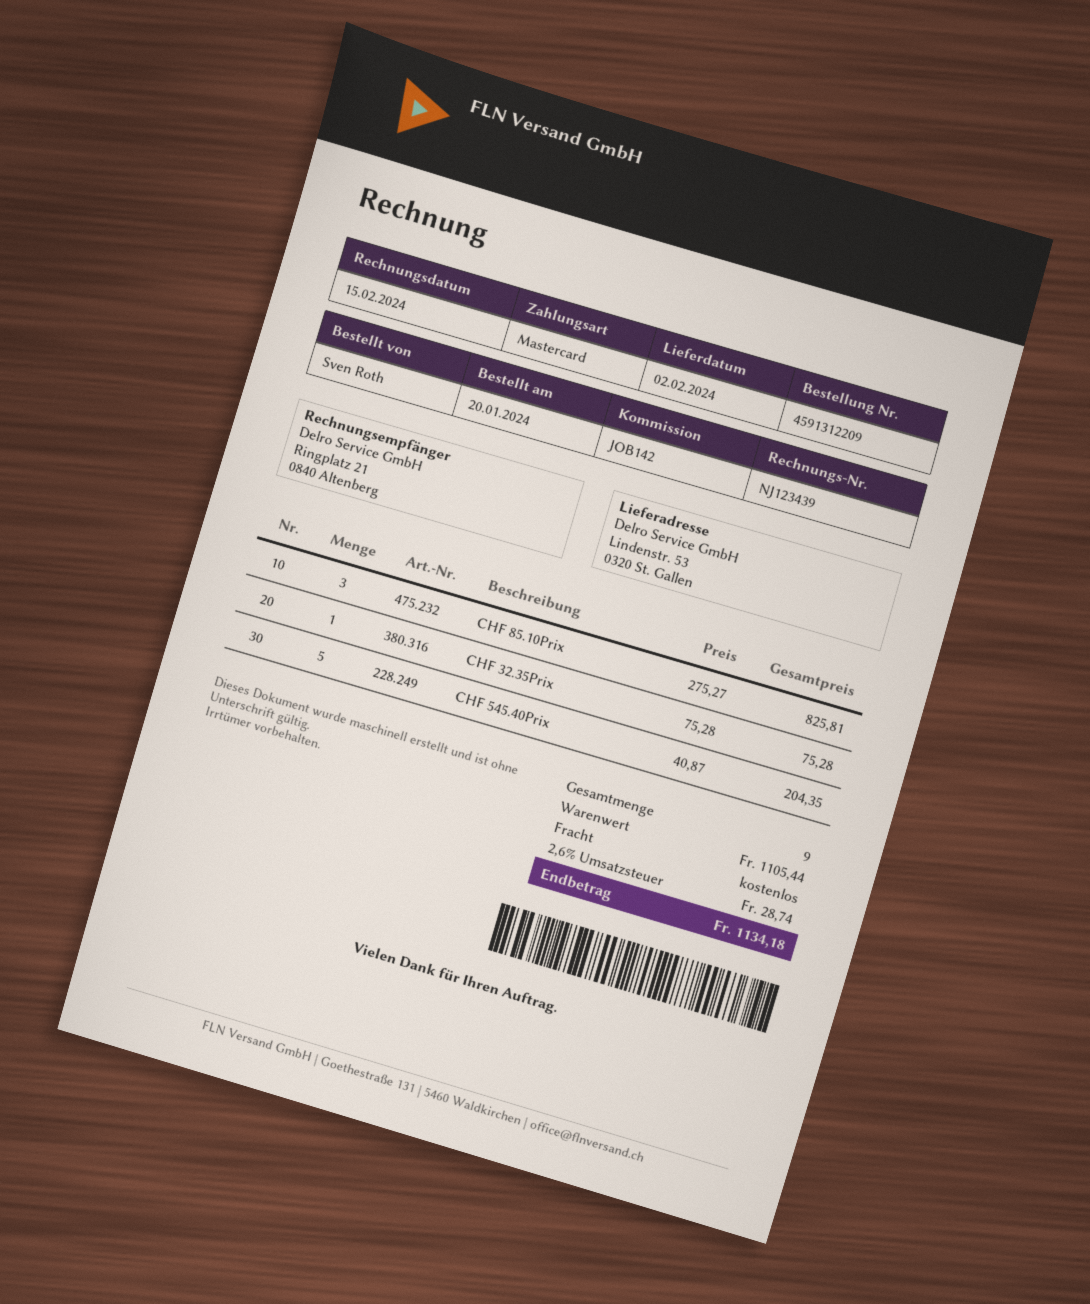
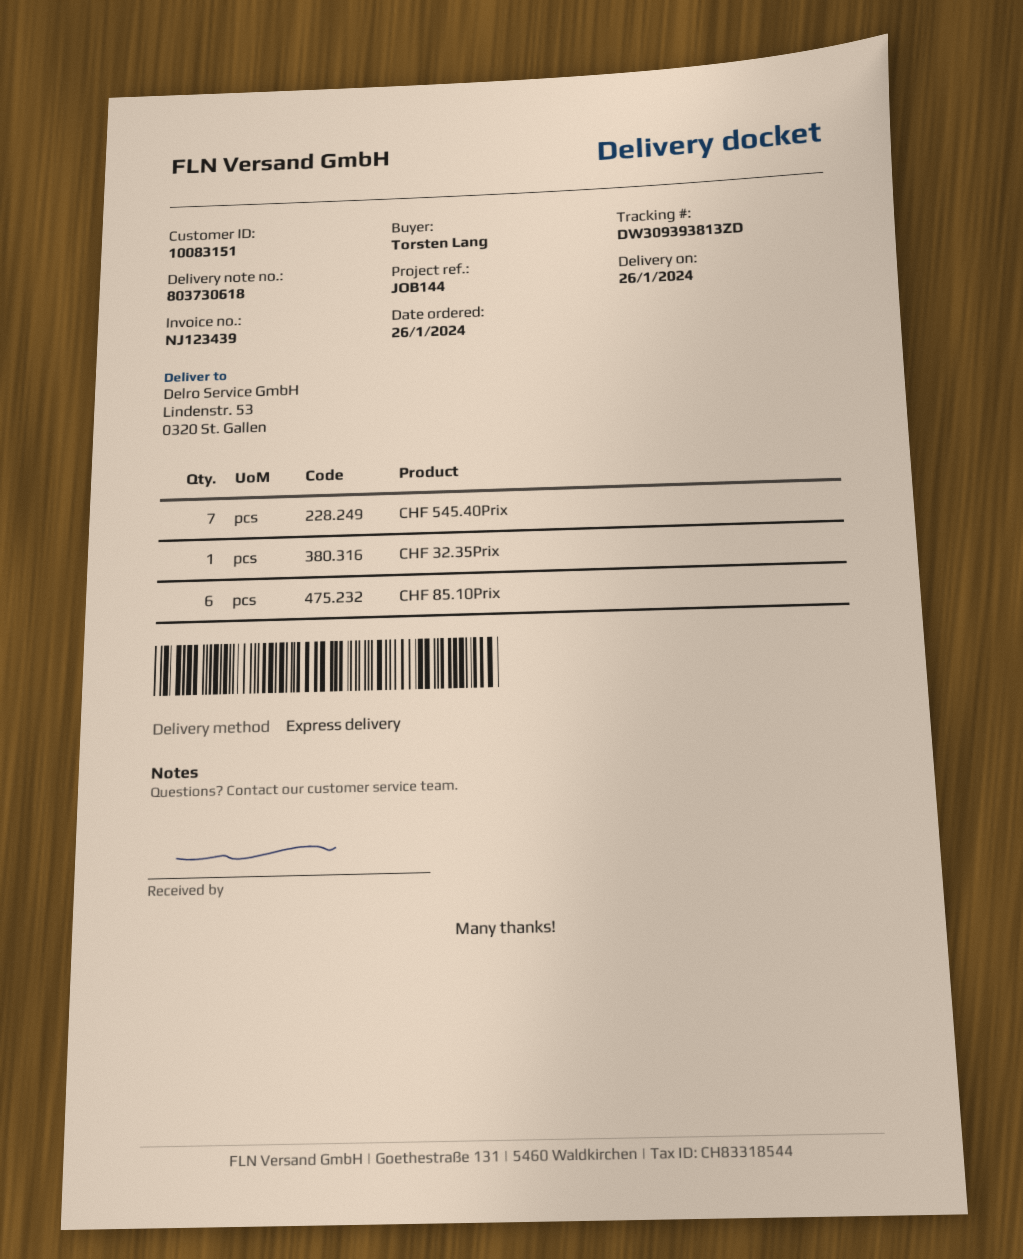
order date: 2024-01-20 -> 2024-01-26
delivery date: 2024-02-02 -> 2024-01-26
reference: JOB142 -> JOB144
ordered by: Sven Roth -> Torsten Lang
CHF 85.10Prix: 3 -> 6
CHF 545.40Prix: 5 -> 7

